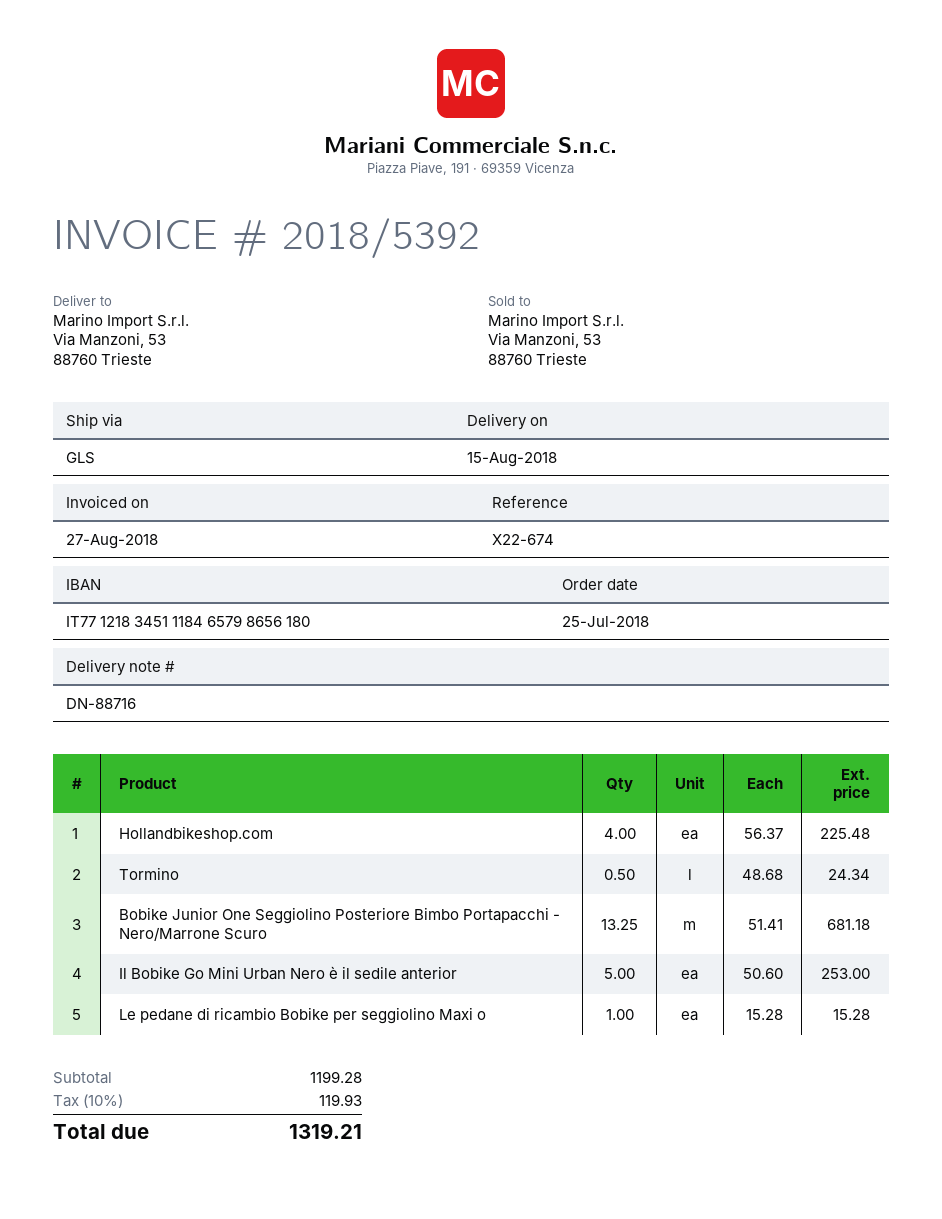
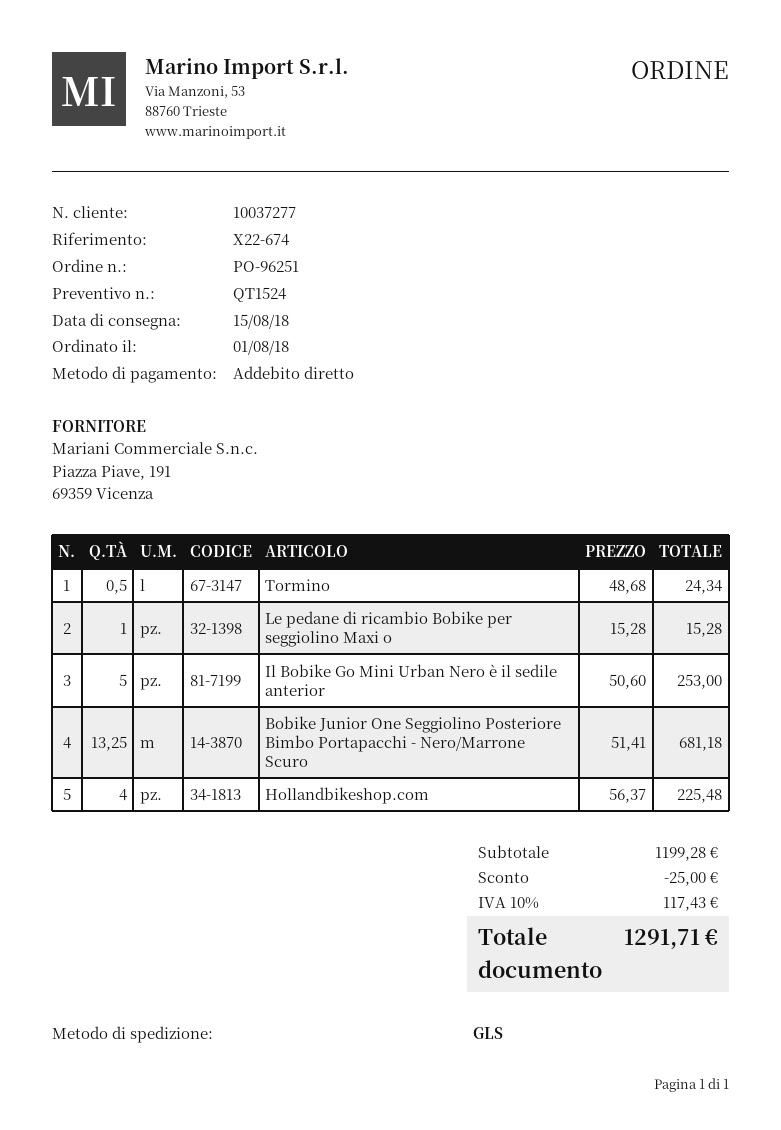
order date: 2018-07-25 -> 2018-08-01
discount: none -> 25.00
tax: 10% = 119.93 -> 10% = 117.43
total: 1319.21 -> 1291.71

